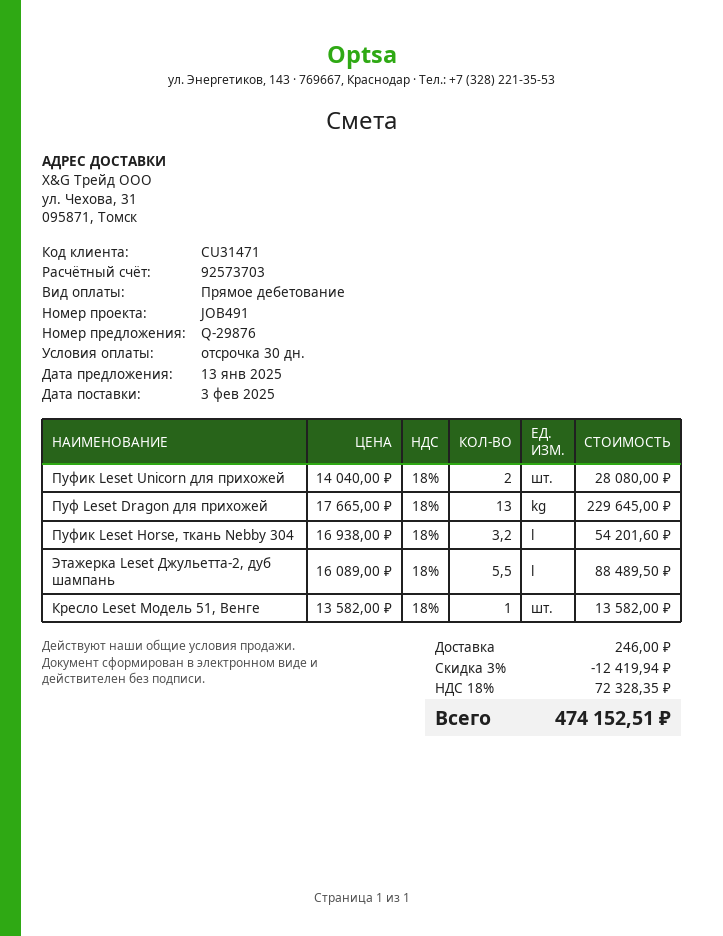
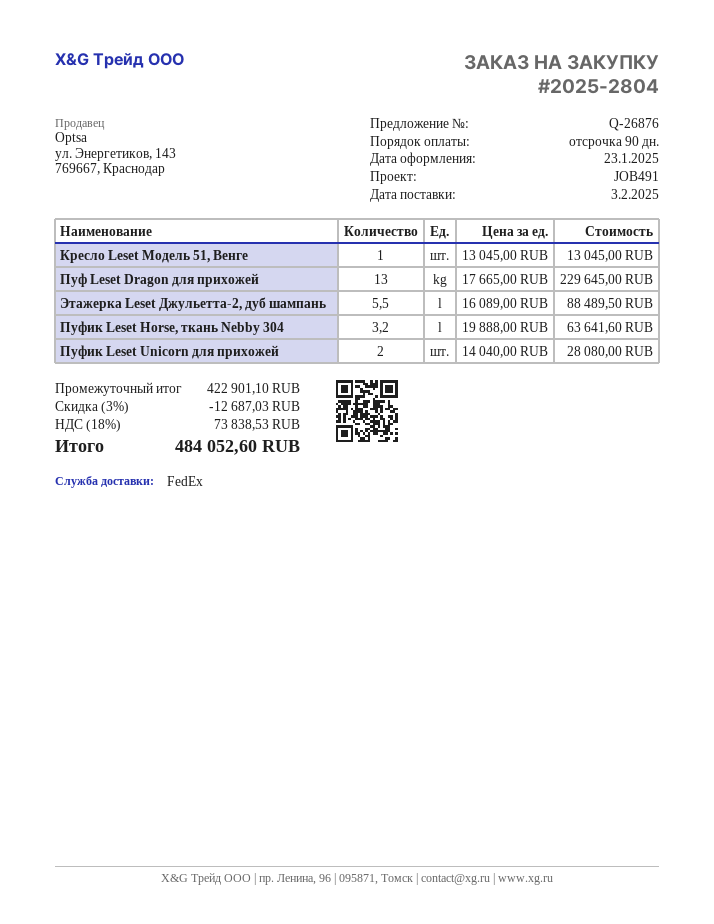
quote number: Q-29876 -> Q-26876
payment terms: 30 days -> 90 days
Пуфик Leset Horse, ткань Nebby 304: 3.2 x 16938.00 = 54201.60 -> 3.2 x 19888.00 = 63641.60
Кресло Leset Модель 51, Венге: 1 x 13582.00 = 13582.00 -> 1 x 13045.00 = 13045.00
discount: 3% = 12419.94 -> 3% = 12687.03
shipping: 246.00 -> none
tax: 18% = 72328.35 -> 18% = 73838.53
total: 474152.51 -> 484052.60

